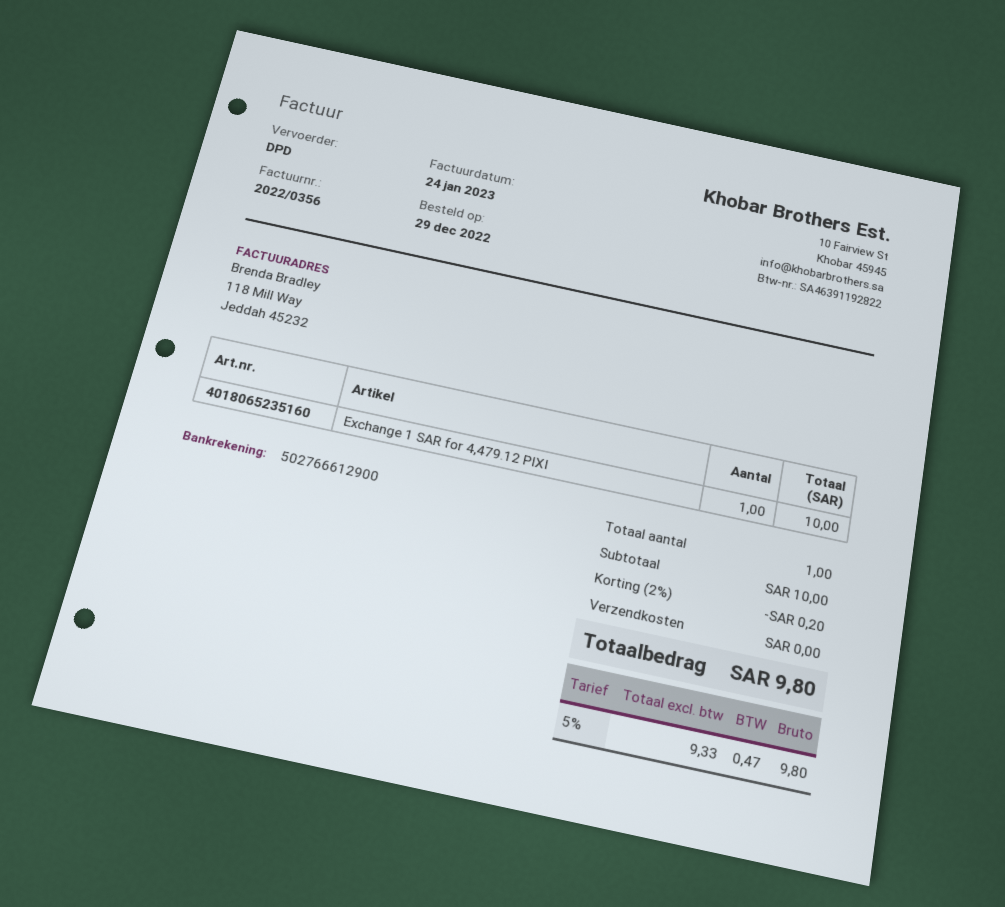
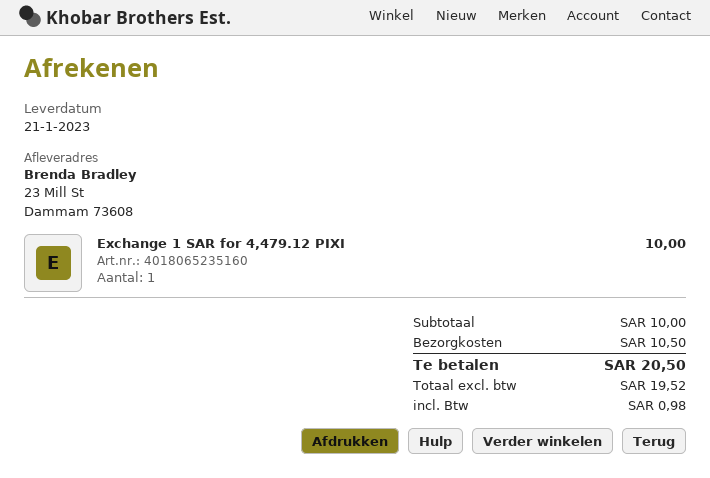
discount: 2% = 0.20 -> none
shipping: 0.00 -> 10.50
net: 9.33 -> 19.52
tax: 0.47 -> 0.98
total: 9.80 -> 20.50

